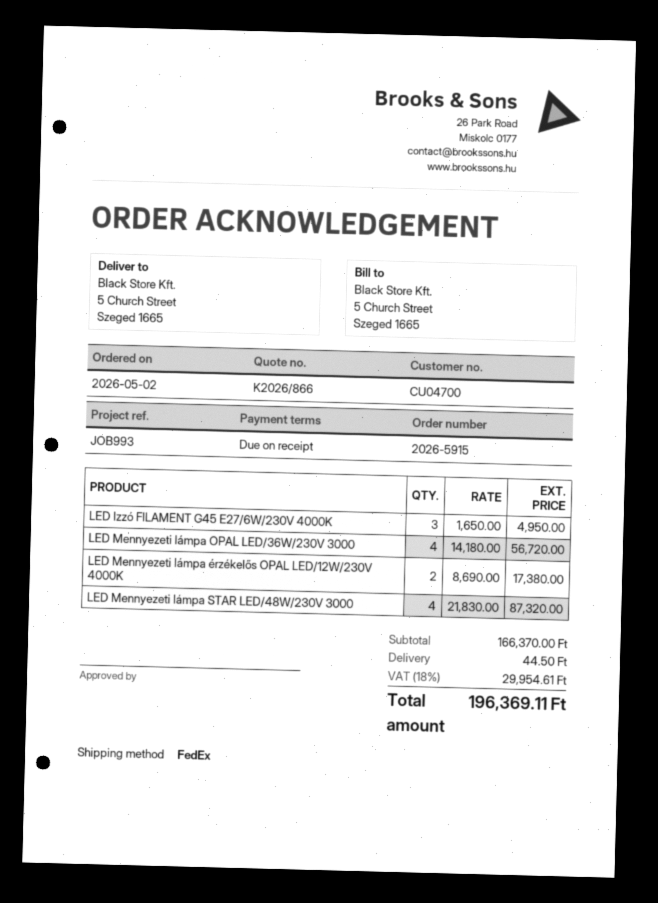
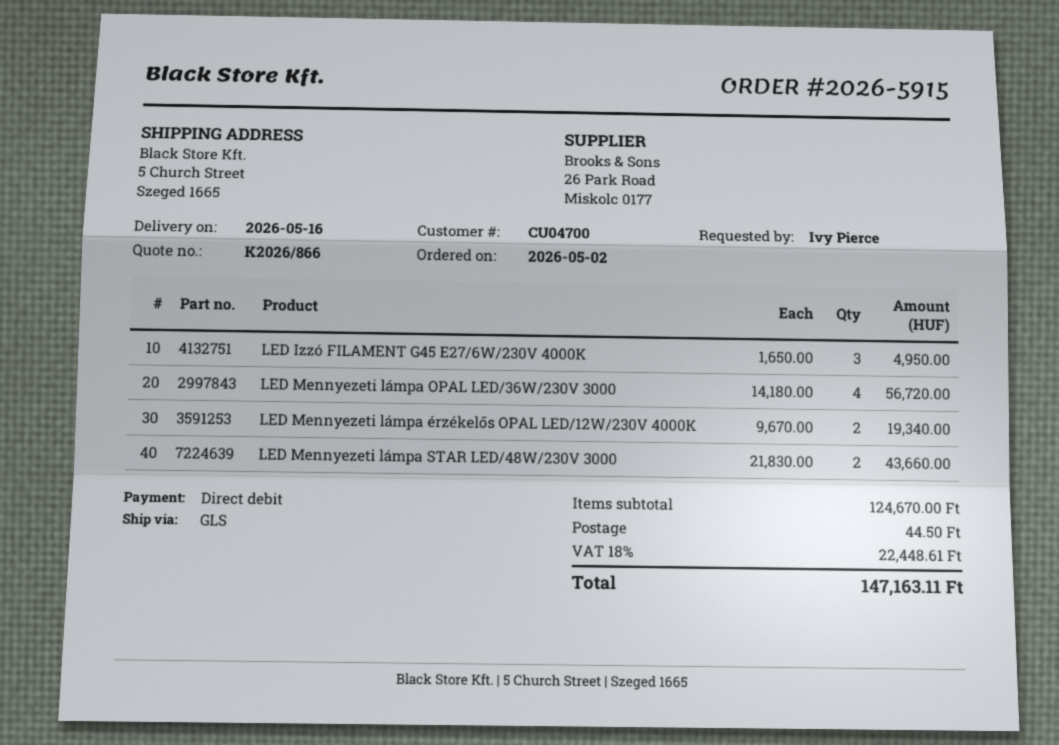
shipping method: FedEx -> GLS
LED Mennyezeti lámpa érzékelős OPAL LED/12W/230V 4000K: 2 x 8690.00 = 17380.00 -> 2 x 9670.00 = 19340.00
LED Mennyezeti lámpa STAR LED/48W/230V 3000: 4 x 21830.00 = 87320.00 -> 2 x 21830.00 = 43660.00
subtotal: 166370.00 -> 124670.00
tax: 18% = 29954.61 -> 18% = 22448.61
total: 196369.11 -> 147163.11

